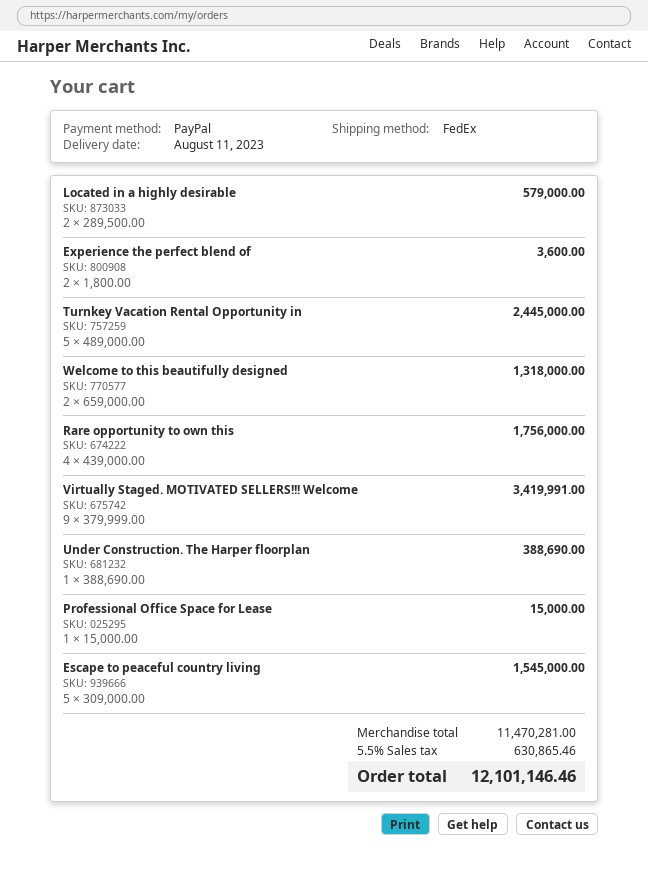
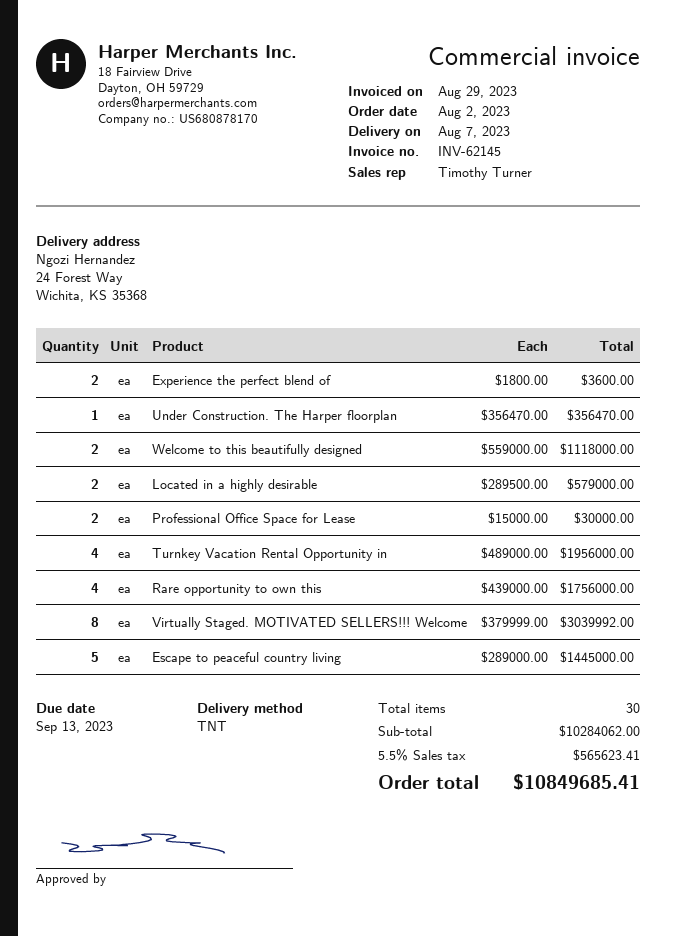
delivery date: 2023-08-11 -> 2023-08-07
shipping method: FedEx -> TNT
Turnkey Vacation Rental Opportunity in: 5 x 489000.00 = 2445000.00 -> 4 x 489000.00 = 1956000.00
Welcome to this beautifully designed: 2 x 659000.00 = 1318000.00 -> 2 x 559000.00 = 1118000.00
Virtually Staged. MOTIVATED SELLERS!!! Welcome: 9 x 379999.00 = 3419991.00 -> 8 x 379999.00 = 3039992.00
Under Construction. The Harper floorplan: 1 x 388690.00 = 388690.00 -> 1 x 356470.00 = 356470.00
Professional Office Space for Lease: 1 x 15000.00 = 15000.00 -> 2 x 15000.00 = 30000.00
Escape to peaceful country living: 5 x 309000.00 = 1545000.00 -> 5 x 289000.00 = 1445000.00
subtotal: 11470281.00 -> 10284062.00
tax: 5.5% = 630865.46 -> 5.5% = 565623.41
total: 12101146.46 -> 10849685.41

